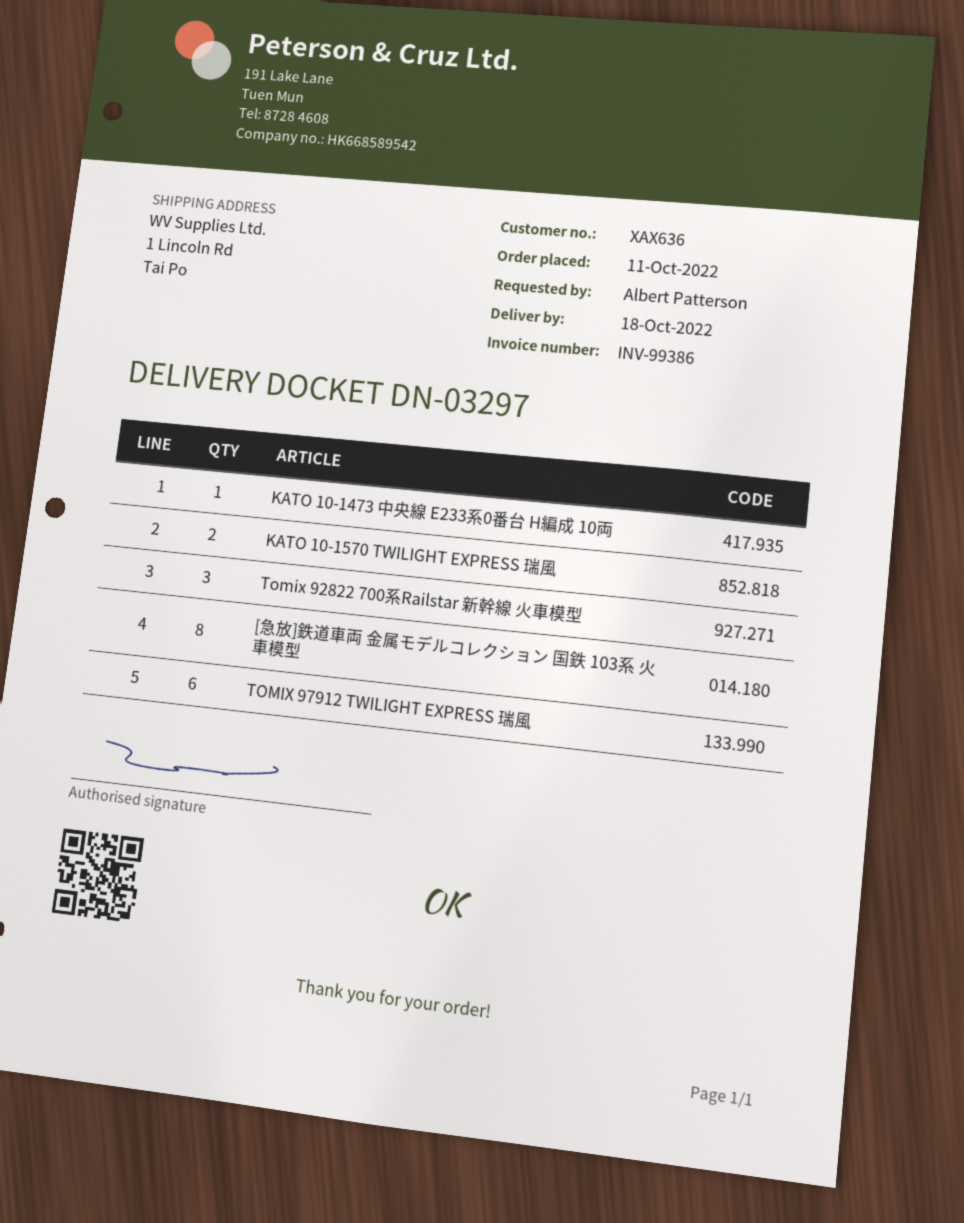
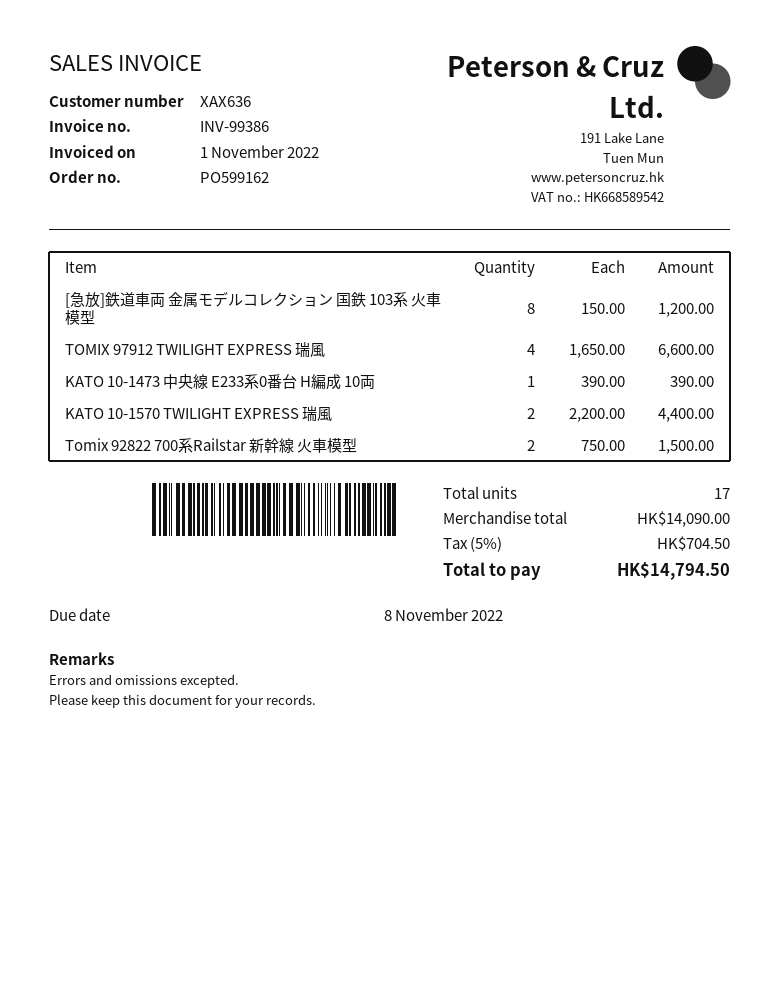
Tomix 92822 700系Railstar 新幹線 火車模型: 3 -> 2
TOMIX 97912 TWILIGHT EXPRESS 瑞風: 6 -> 4

